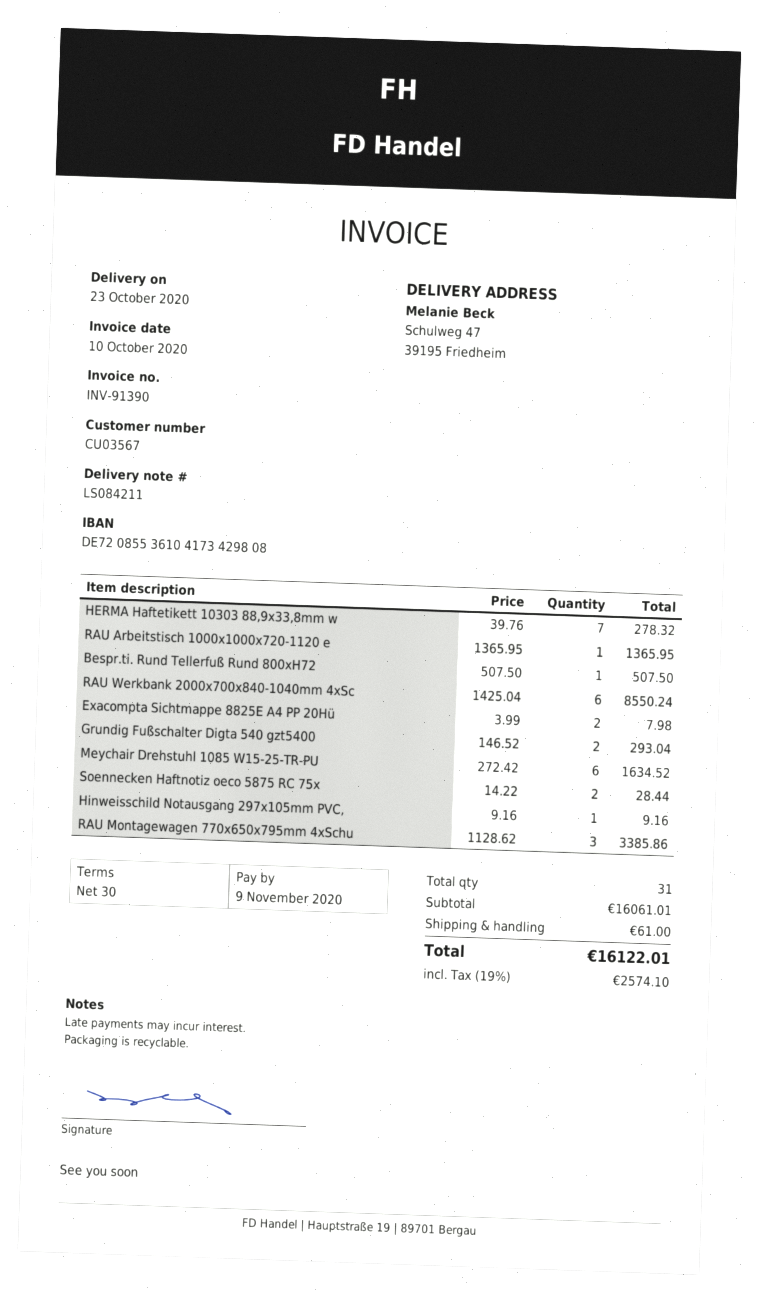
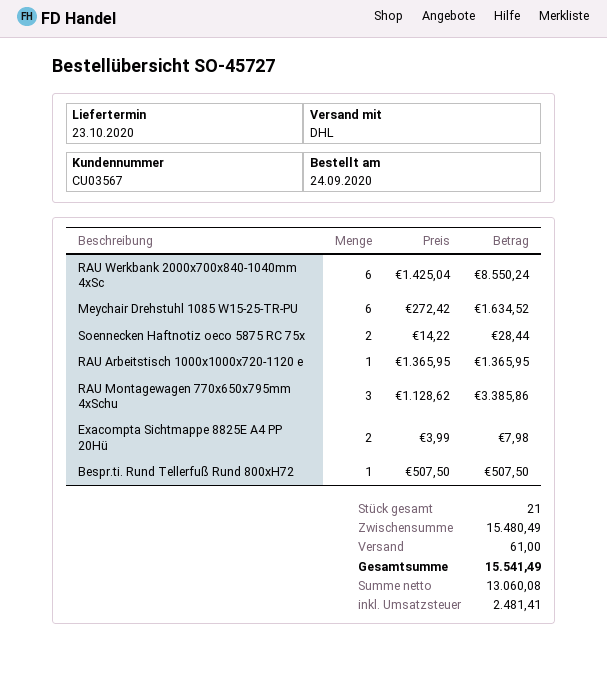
HERMA Haftetikett 10303 88,9x33,8mm w: 7 x 39.76 = 278.32 -> none
Grundig Fußschalter Digta 540 gzt5400: 2 x 146.52 = 293.04 -> none
Hinweisschild Notausgang 297x105mm PVC,: 1 x 9.16 = 9.16 -> none
total quantity: 31 -> 21
subtotal: 16061.01 -> 15480.49
tax: 2574.10 -> 2481.41
total: 16122.01 -> 15541.49

